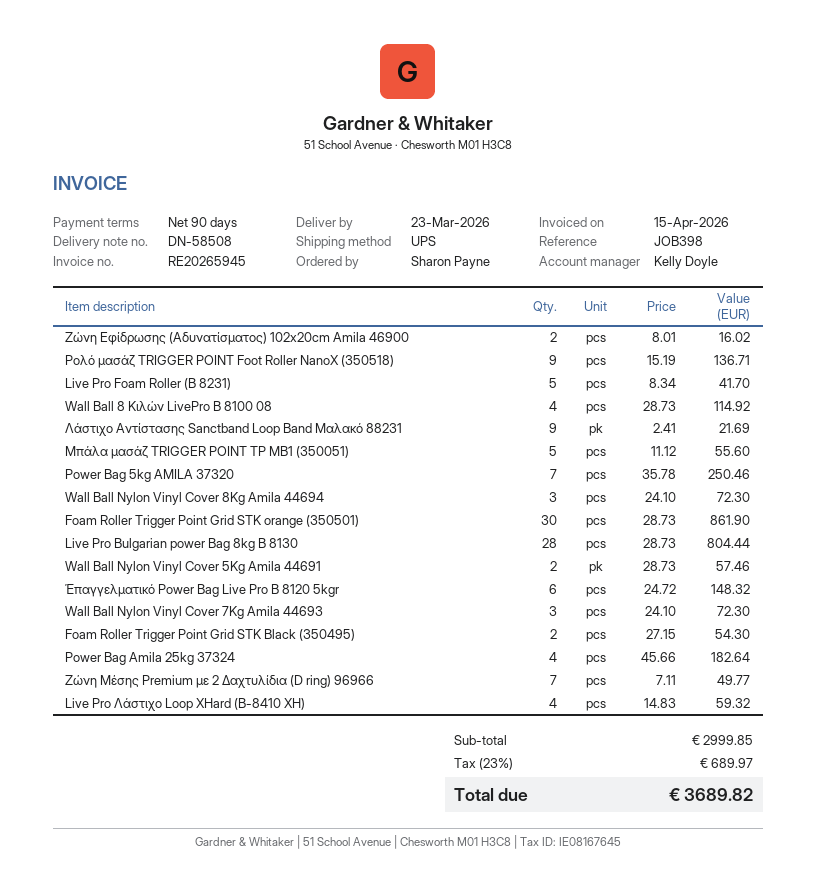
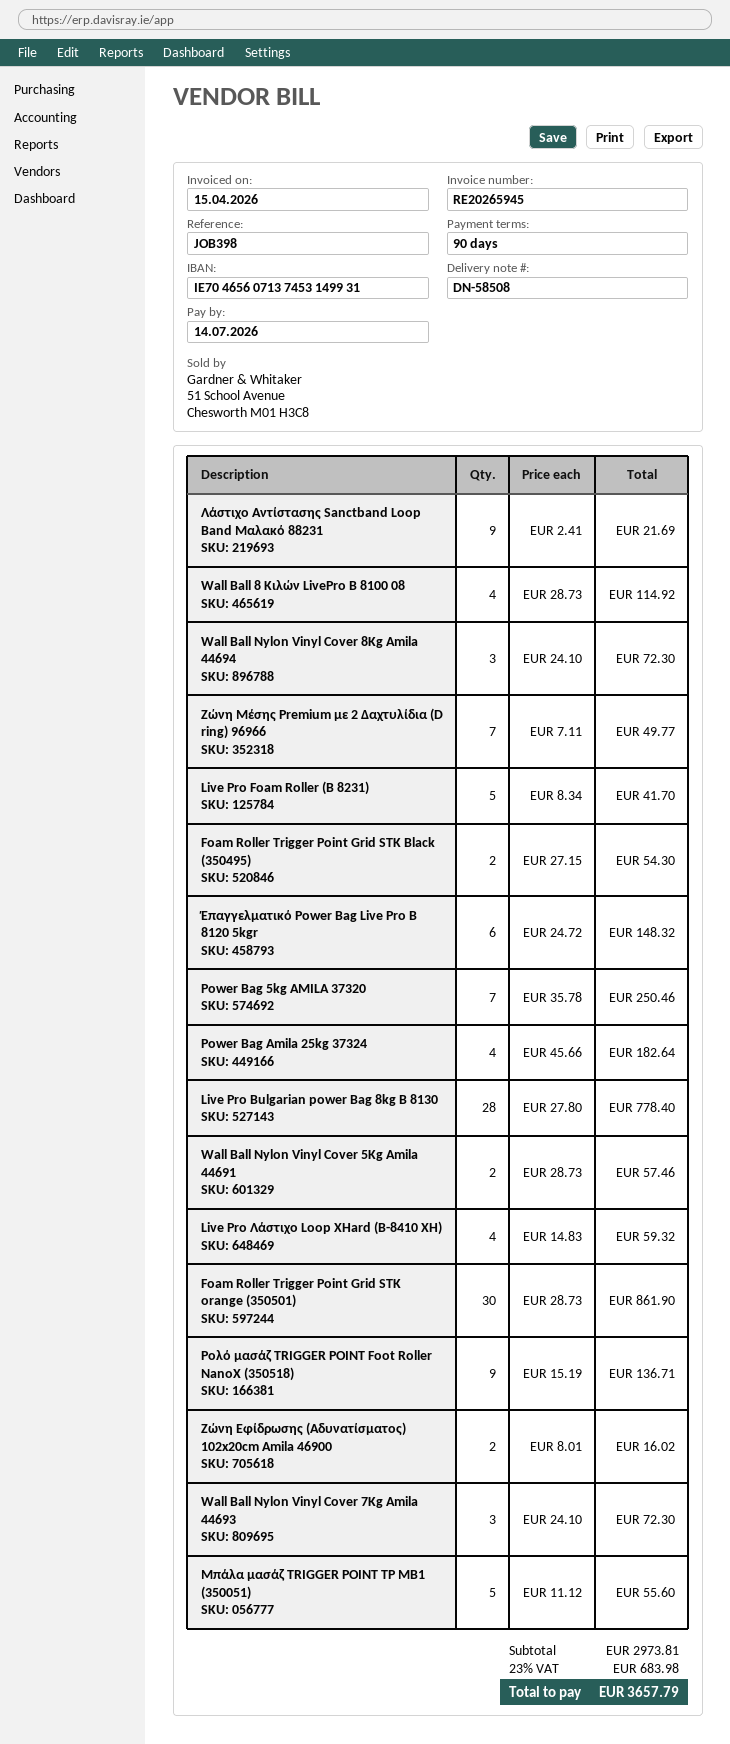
Live Pro Bulgarian power Bag 8kg B 8130: 28 x 28.73 = 804.44 -> 28 x 27.80 = 778.40
subtotal: 2999.85 -> 2973.81
tax: 23% = 689.97 -> 23% = 683.98
total: 3689.82 -> 3657.79

